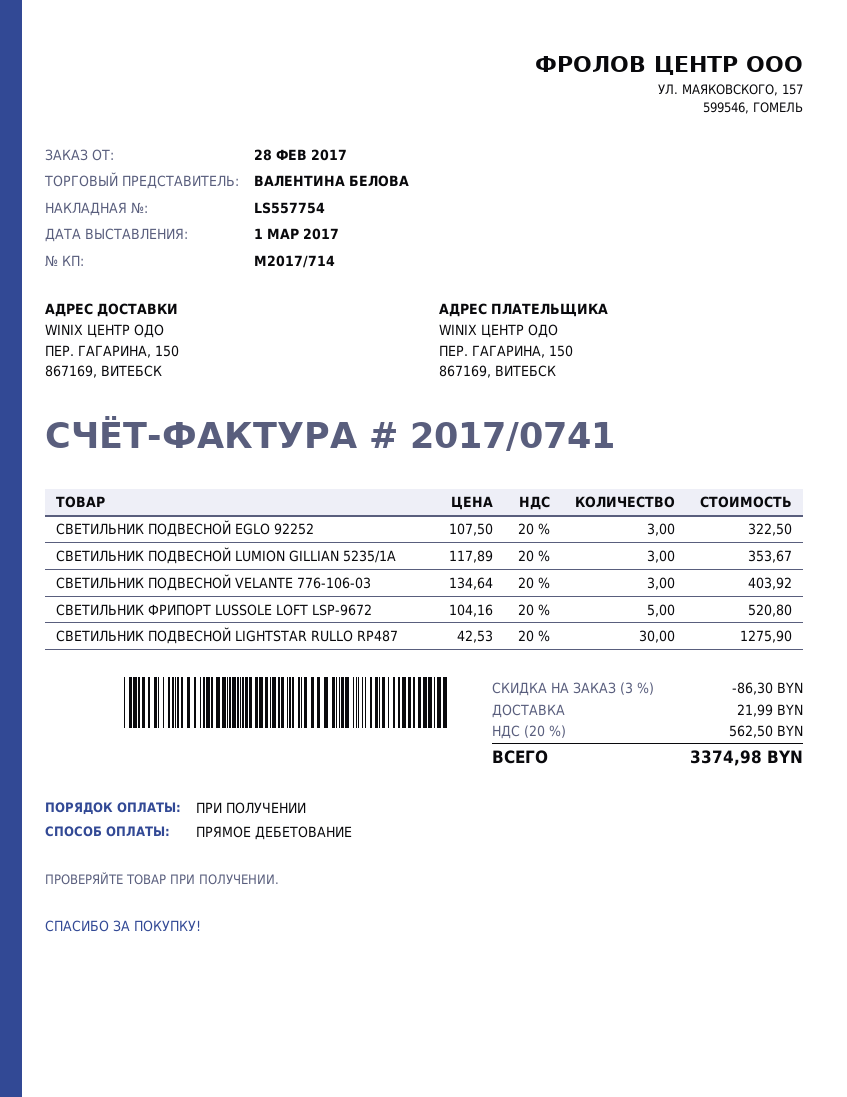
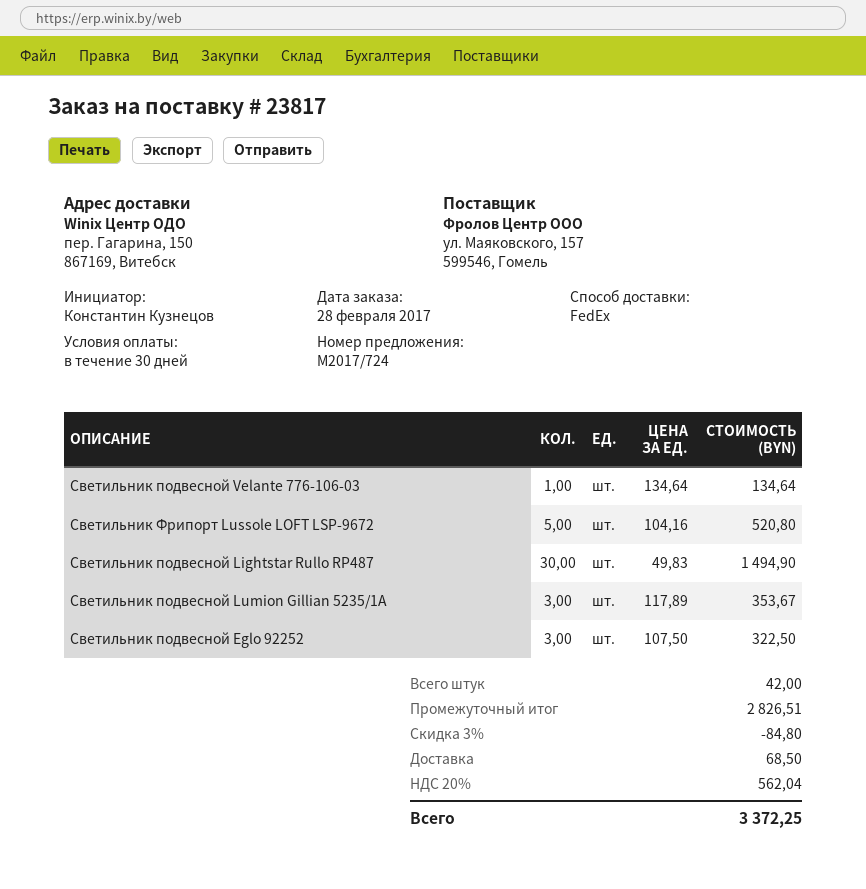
quote number: M2017/714 -> M2017/724
payment terms: on receipt -> 30 days
СВЕТИЛЬНИК ПОДВЕСНОЙ VELANTE 776-106-03: 3 x 134.64 = 403.92 -> 1 x 134.64 = 134.64
СВЕТИЛЬНИК ПОДВЕСНОЙ LIGHTSTAR RULLO RP487: 30 x 42.53 = 1275.90 -> 30 x 49.83 = 1494.90
discount: 3% = 86.30 -> 3% = 84.80
shipping: 21.99 -> 68.50
tax: 20% = 562.50 -> 20% = 562.04
total: 3374.98 -> 3372.25

